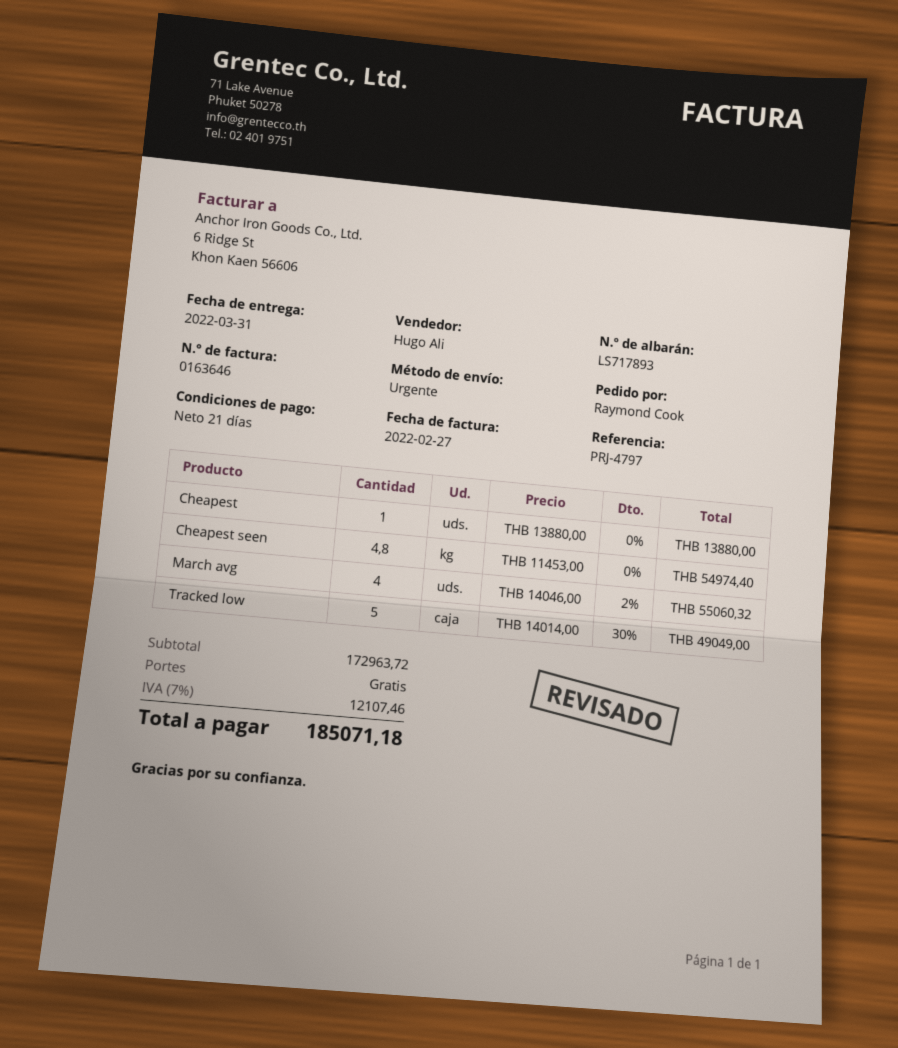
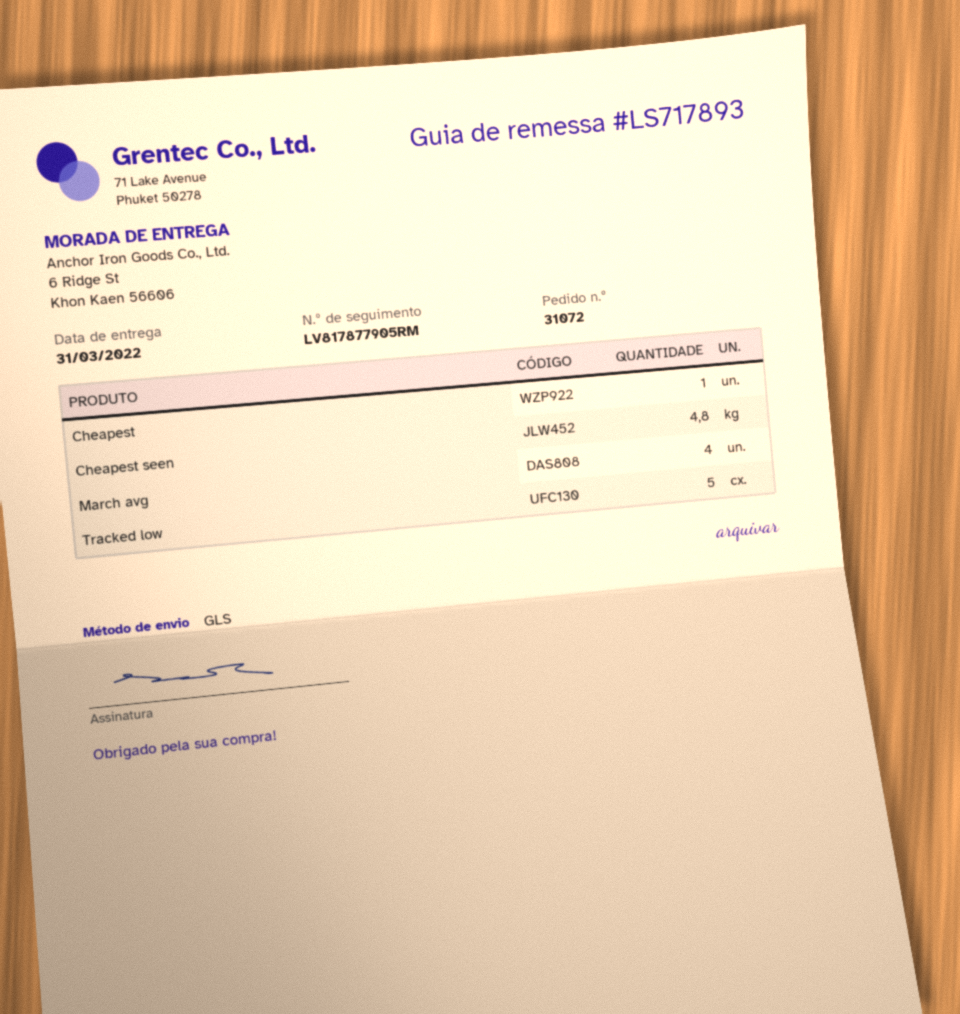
shipping method: express -> GLS

